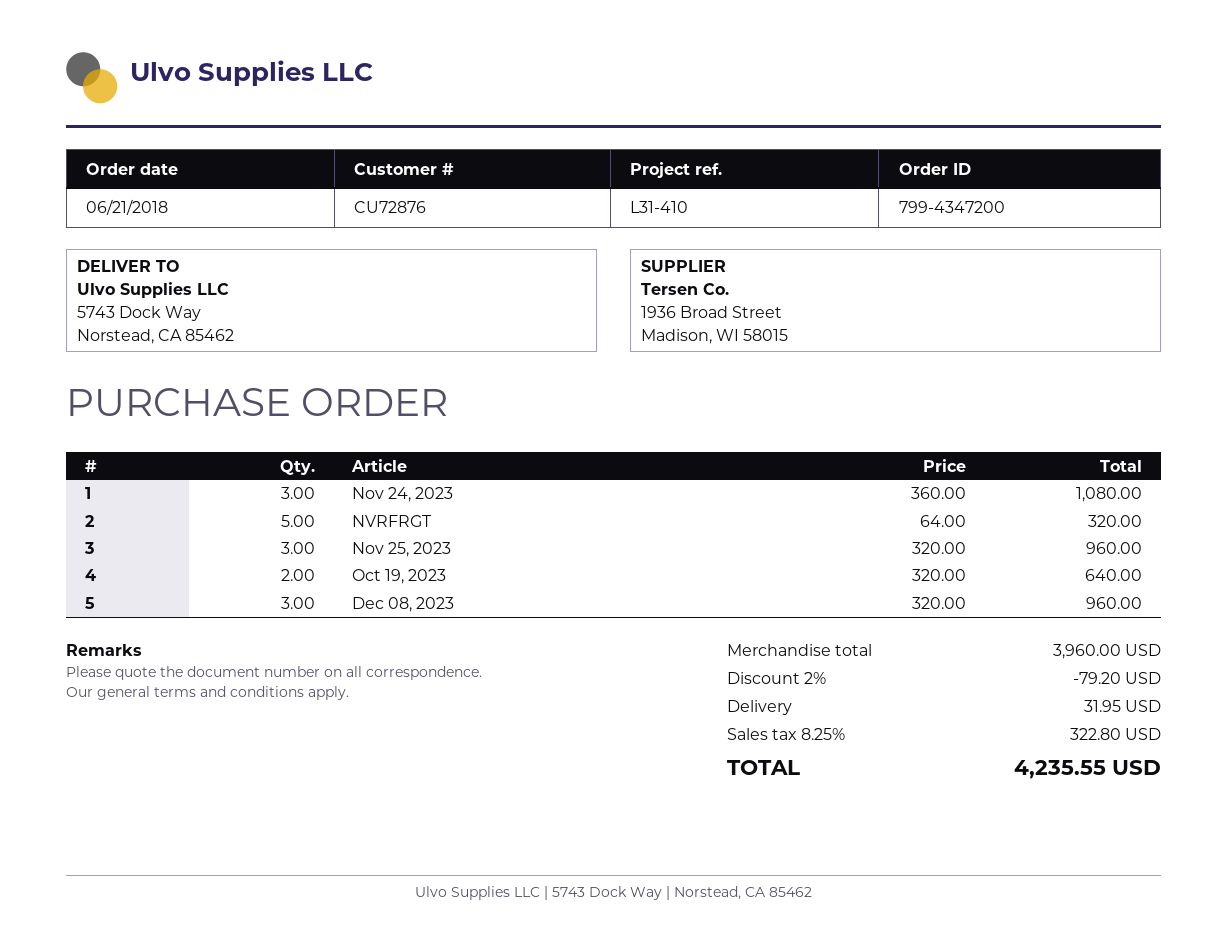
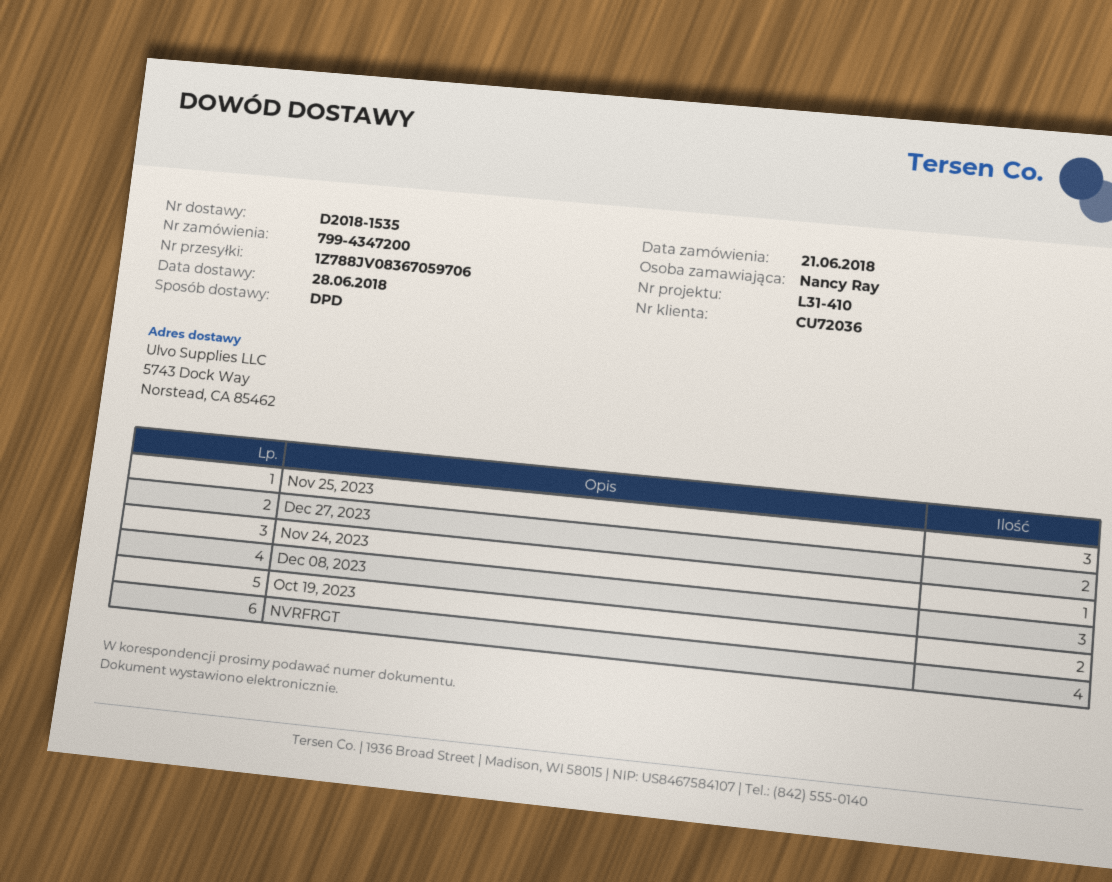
customer number: CU72876 -> CU72036
Nov 24, 2023: 3 -> 1
NVRFRGT: 5 -> 4
Dec 27, 2023: none -> 2

